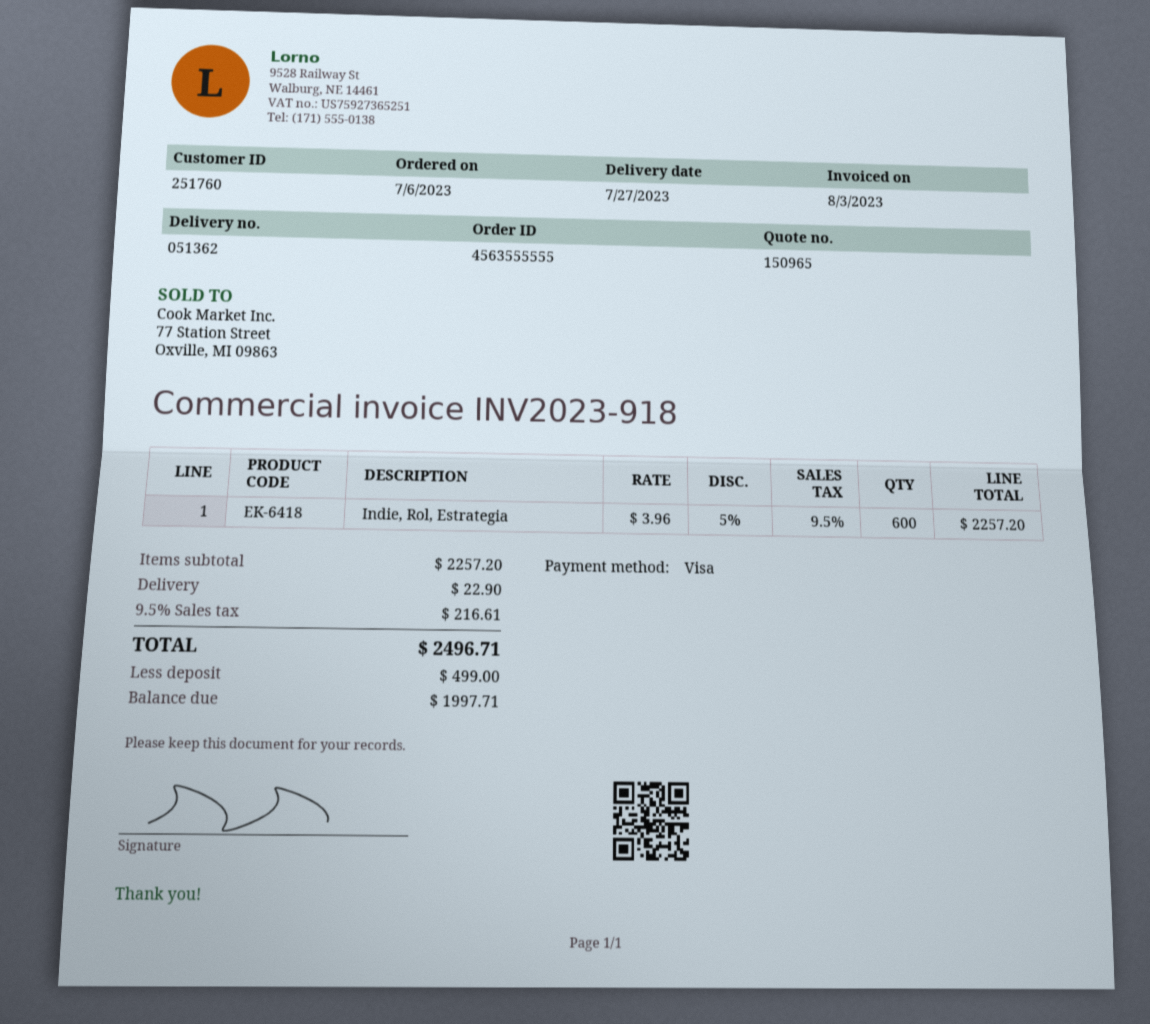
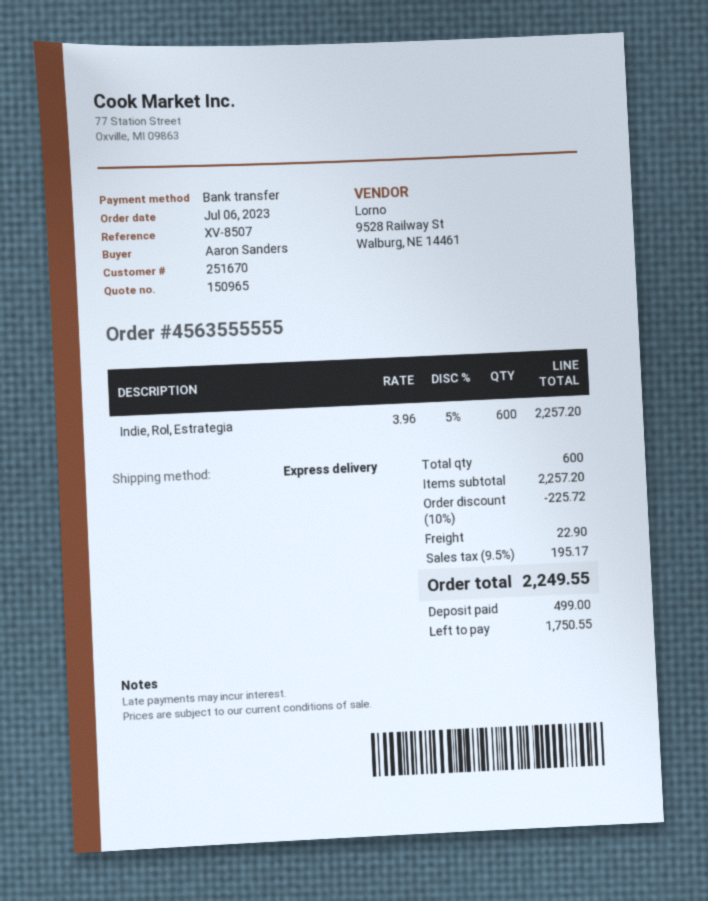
customer number: 251760 -> 251670
payment method: Visa -> bank transfer
discount: none -> 10% = 225.72
tax: 9.5% = 216.61 -> 9.5% = 195.17
total: 2496.71 -> 2249.55
balance: 1997.71 -> 1750.55

